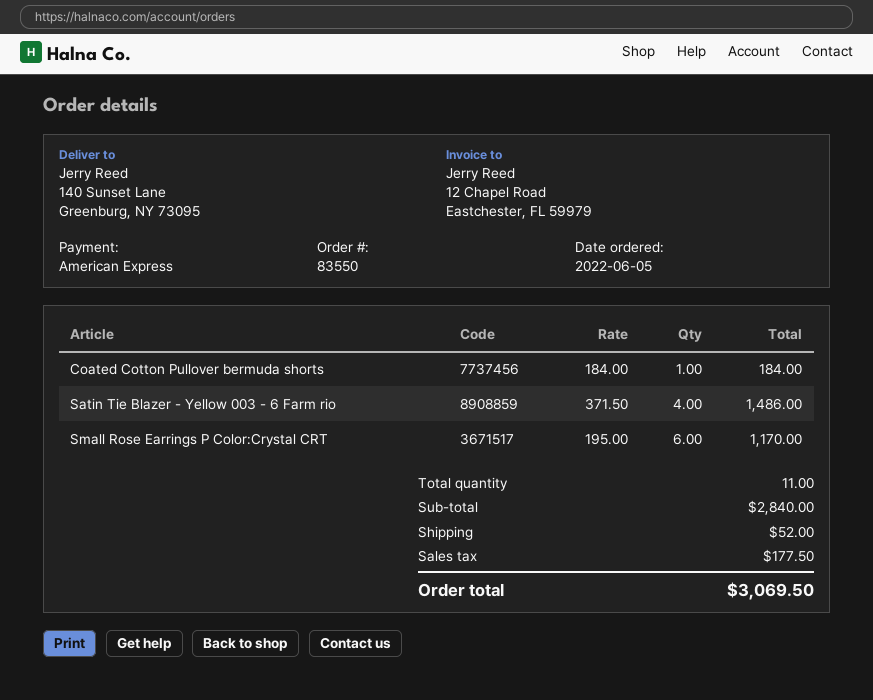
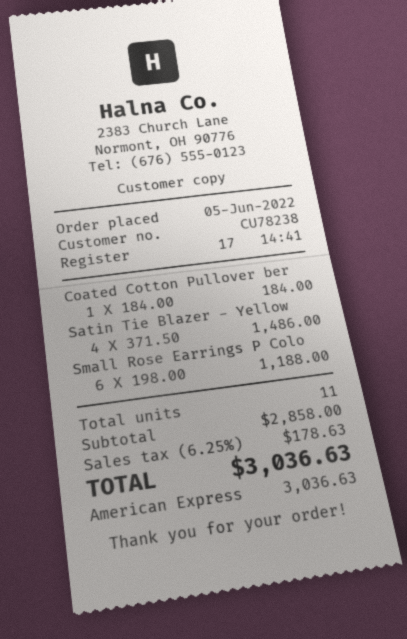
Small Rose Earrings P Color:Crystal CRT: 6 x 195.00 = 1170.00 -> 6 x 198.00 = 1188.00
subtotal: 2840.00 -> 2858.00
shipping: 52.00 -> none
tax: 177.50 -> 178.63
total: 3069.50 -> 3036.63

